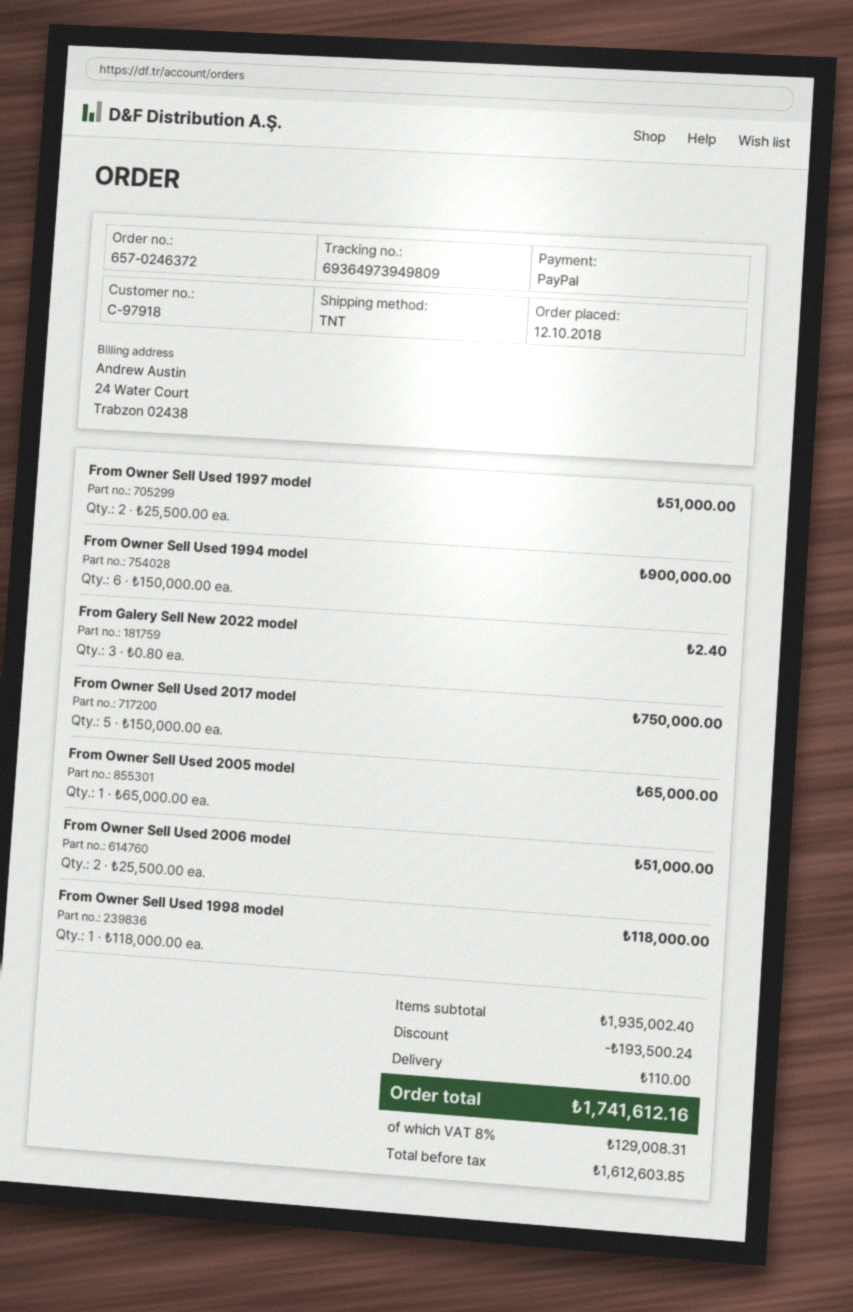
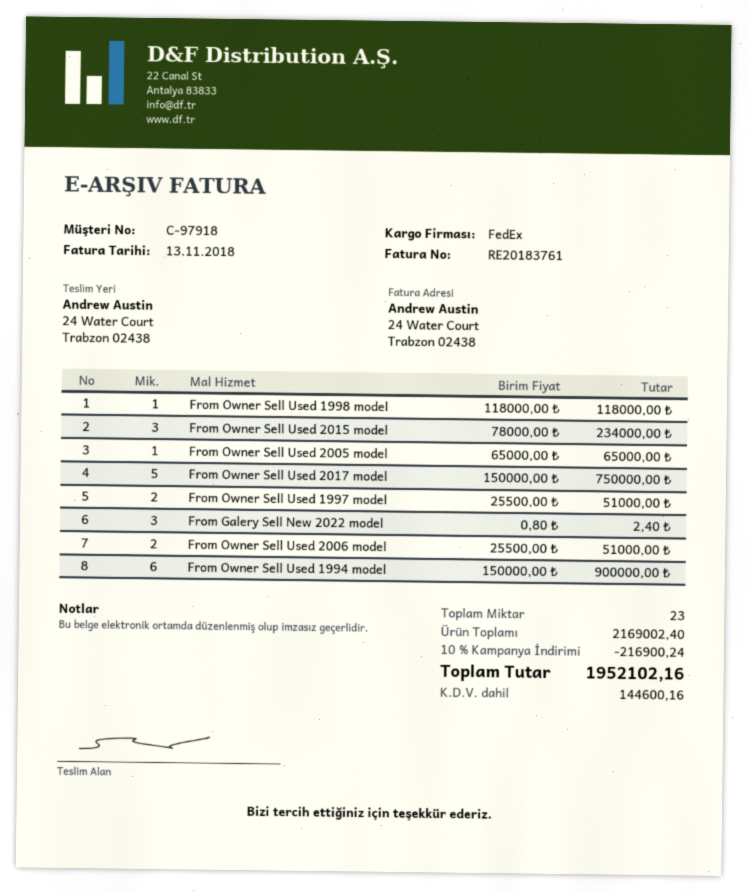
shipping method: TNT -> FedEx
From Owner Sell Used 2015 model: none -> 3 x 78000.00 = 234000.00
subtotal: 1935002.40 -> 2169002.40
discount: 193500.24 -> 216900.24
shipping: 110.00 -> none
tax: 129008.31 -> 144600.16
total: 1741612.16 -> 1952102.16

